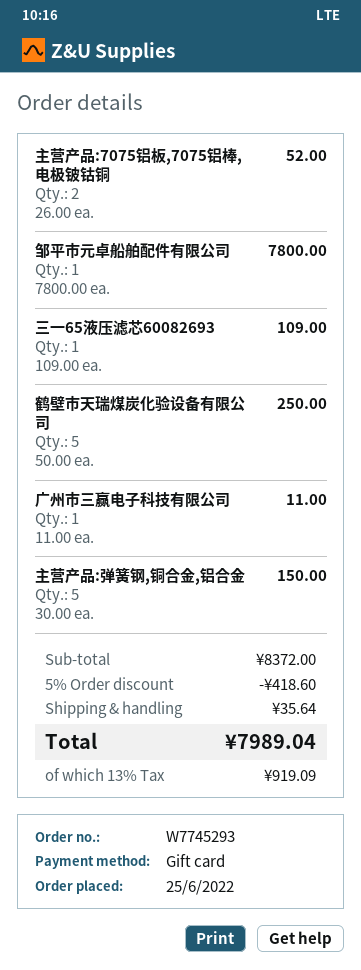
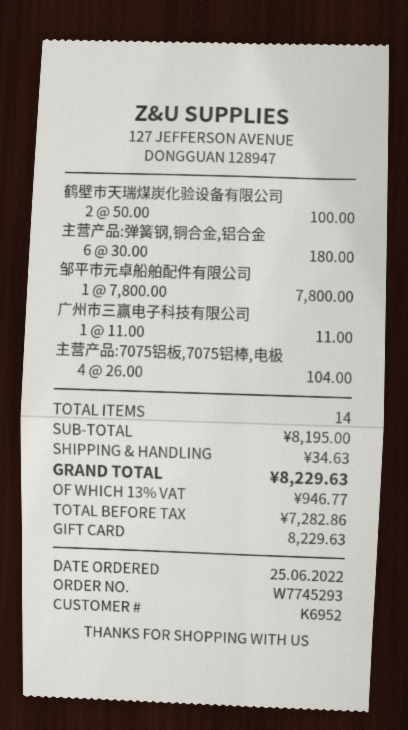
主营产品:7075铝板,7075铝棒,电极铍钴铜: 2 x 26.00 = 52.00 -> 4 x 26.00 = 104.00
三一65液压滤芯60082693: 1 x 109.00 = 109.00 -> none
鹤壁市天瑞煤炭化验设备有限公司: 5 x 50.00 = 250.00 -> 2 x 50.00 = 100.00
主营产品:弹簧钢,铜合金,铝合金: 5 x 30.00 = 150.00 -> 6 x 30.00 = 180.00
subtotal: 8372.00 -> 8195.00
discount: 5% = 418.60 -> none
shipping: 35.64 -> 34.63
tax: 13% = 919.09 -> 13% = 946.77
total: 7989.04 -> 8229.63

